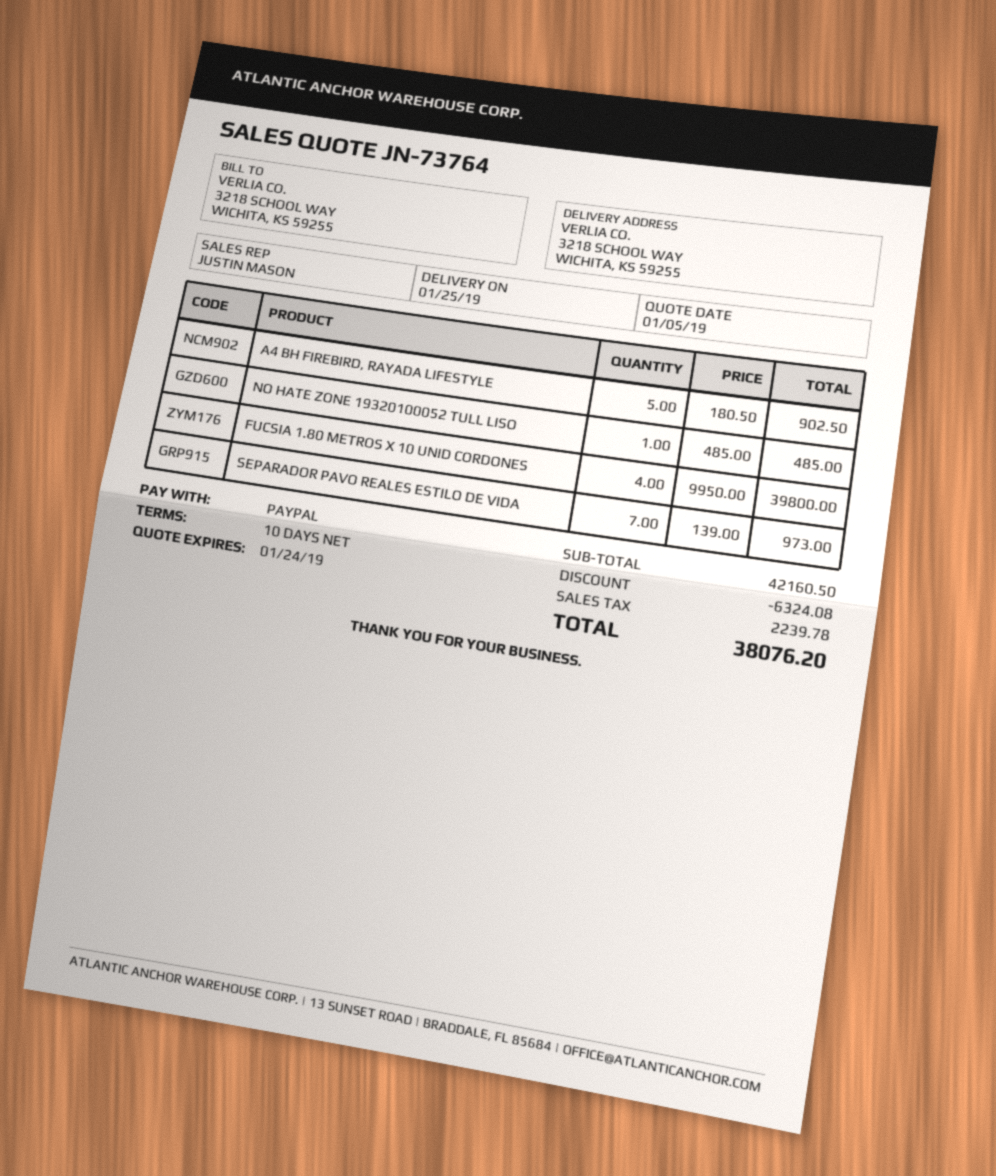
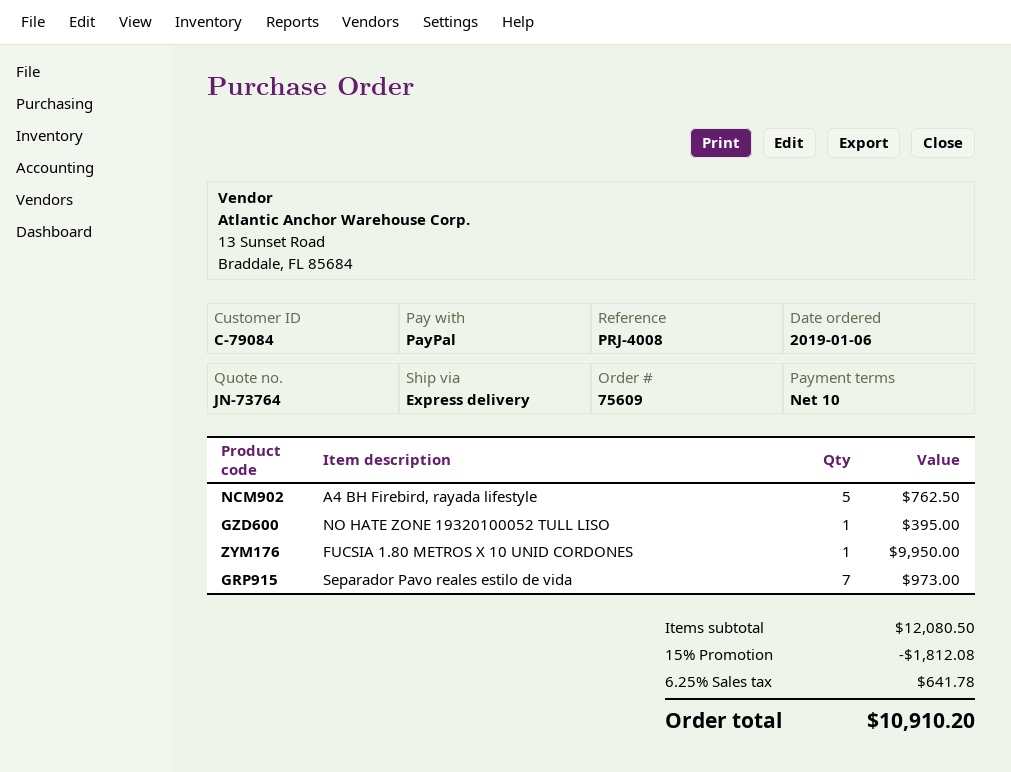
A4 BH FIREBIRD, RAYADA LIFESTYLE: 5 for 902.50 -> 5 for 762.50
NO HATE ZONE 19320100052 TULL LISO: 1 for 485.00 -> 1 for 395.00
FUCSIA 1.80 METROS X 10 UNID CORDONES: 4 for 39800.00 -> 1 for 9950.00
subtotal: 42160.50 -> 12080.50
discount: 6324.08 -> 1812.08
tax: 2239.78 -> 641.78
total: 38076.20 -> 10910.20

